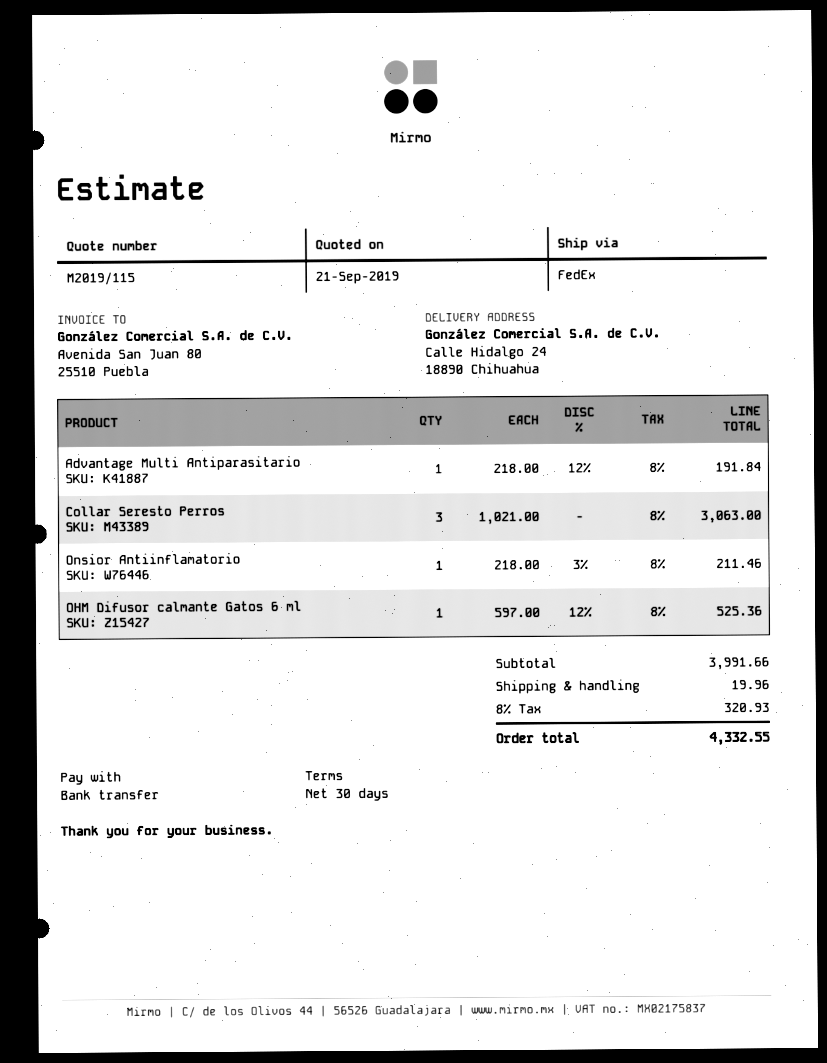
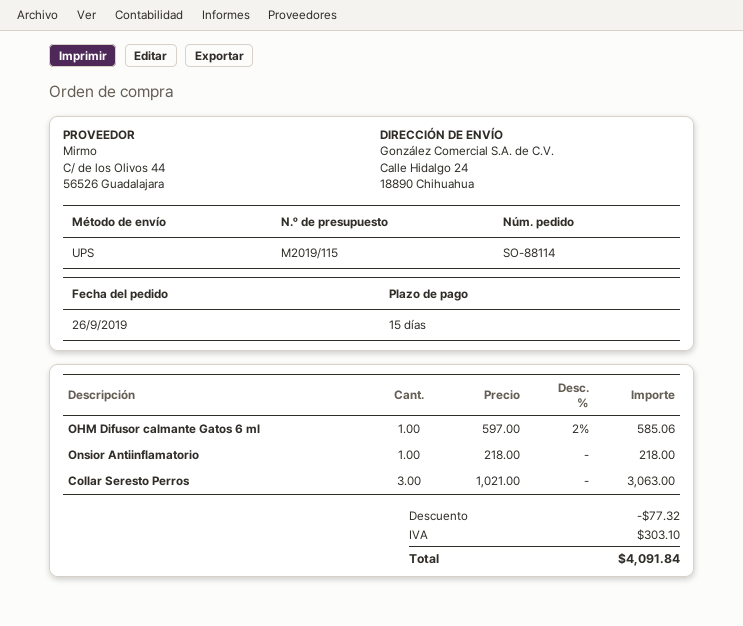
payment terms: 30 days -> 15 days
shipping method: FedEx -> UPS
Advantage Multi Antiparasitario: 1 x 218.00 - 12% = 191.84 -> none
Onsior Antiinflamatorio: 1 x 218.00 - 3% = 211.46 -> 1 x 218.00 = 218.00
OHM Difusor calmante Gatos 6 ml: 1 x 597.00 - 12% = 525.36 -> 1 x 597.00 - 2% = 585.06
discount: none -> 77.32
shipping: 19.96 -> none
tax: 320.93 -> 303.10
total: 4332.55 -> 4091.84

